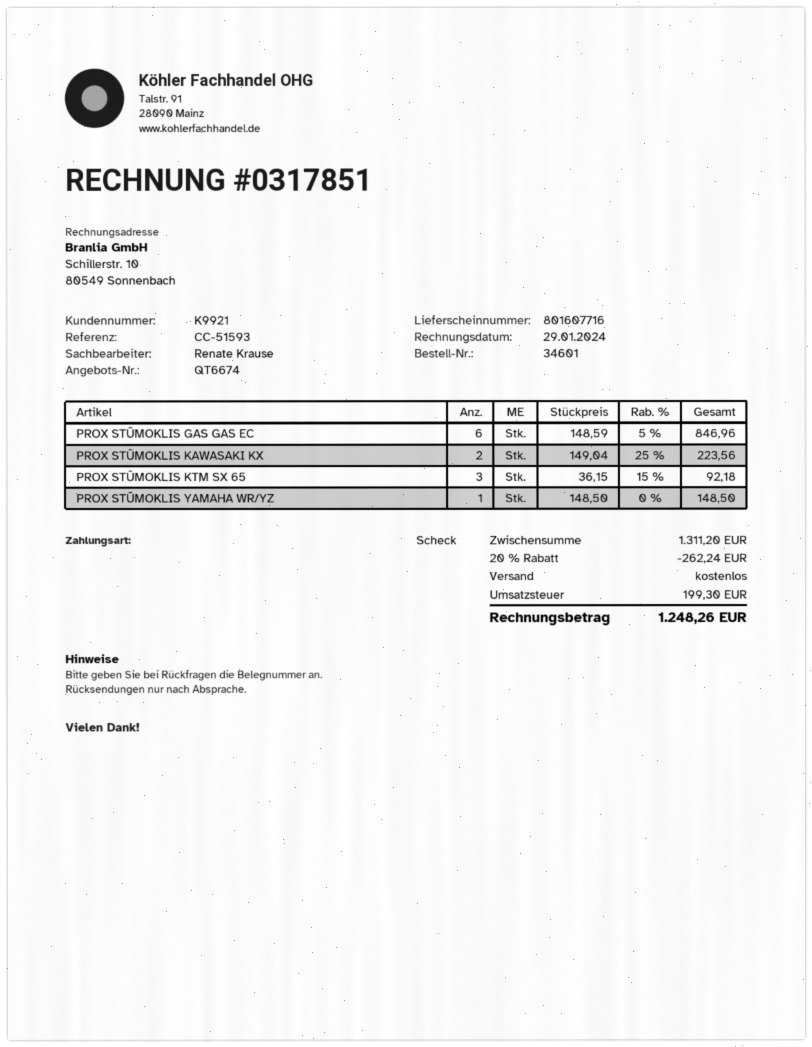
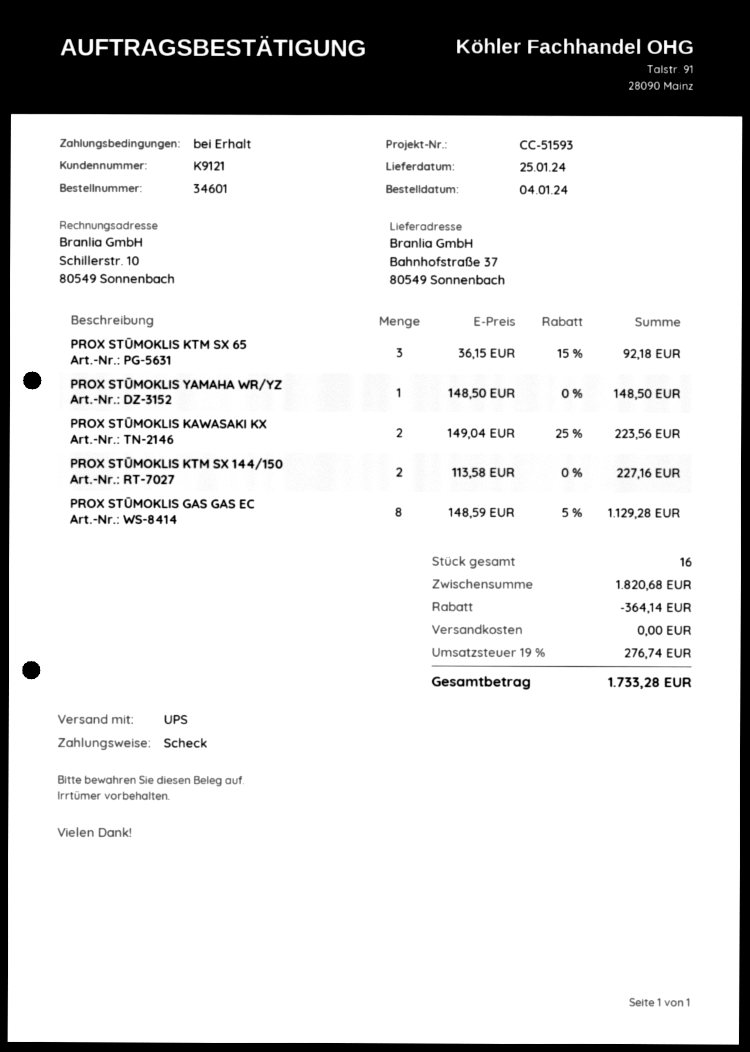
customer number: K9921 -> K9121
PROX STŪMOKLIS GAS GAS EC: 6 x 148.59 - 5% = 846.96 -> 8 x 148.59 - 5% = 1129.28
PROX STŪMOKLIS KTM SX 144/150: none -> 2 x 113.58 = 227.16
subtotal: 1311.20 -> 1820.68
discount: 262.24 -> 364.14
tax: 199.30 -> 276.74
total: 1248.26 -> 1733.28

